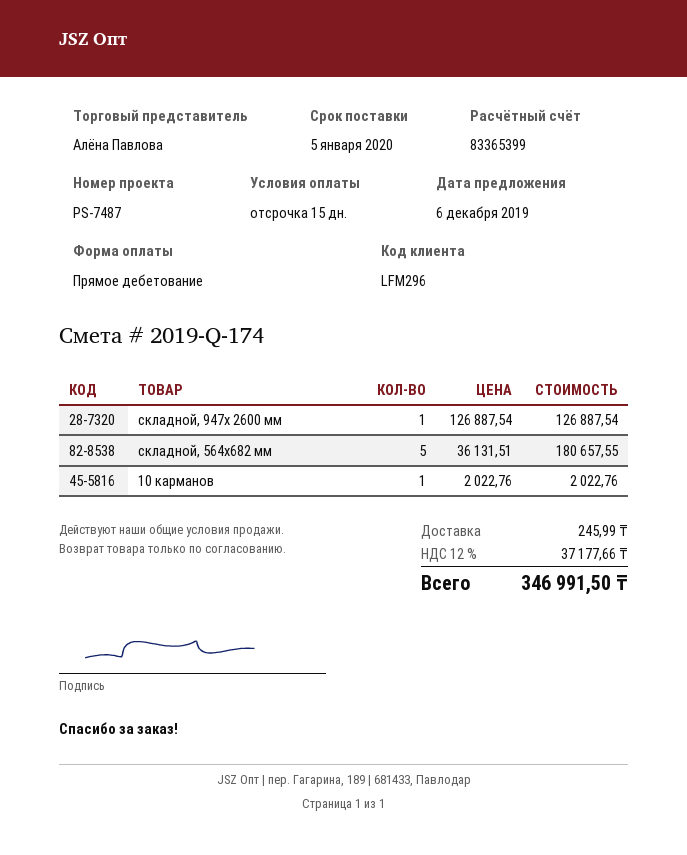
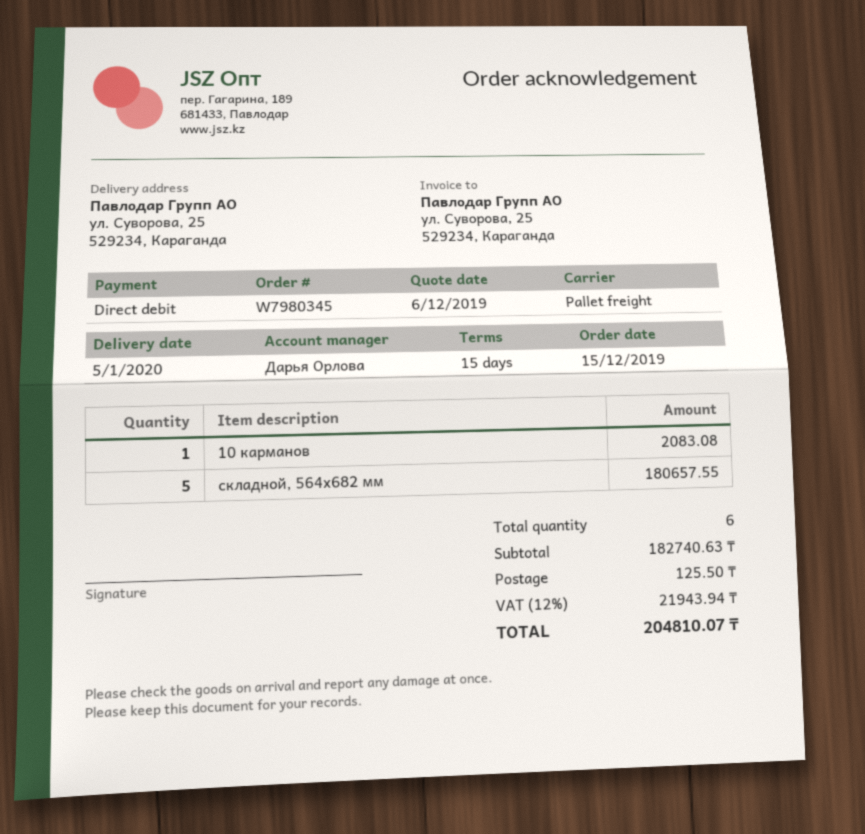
sales rep: Алёна Павлова -> Дарья Орлова
складной, 947х 2600 мм: 1 for 126887.54 -> none
10 карманов: 1 for 2022.76 -> 1 for 2083.08
shipping: 245.99 -> 125.50
tax: 12% = 37177.66 -> 12% = 21943.94
total: 346991.50 -> 204810.07

